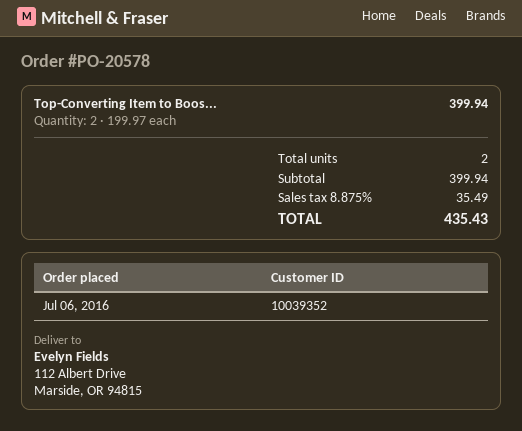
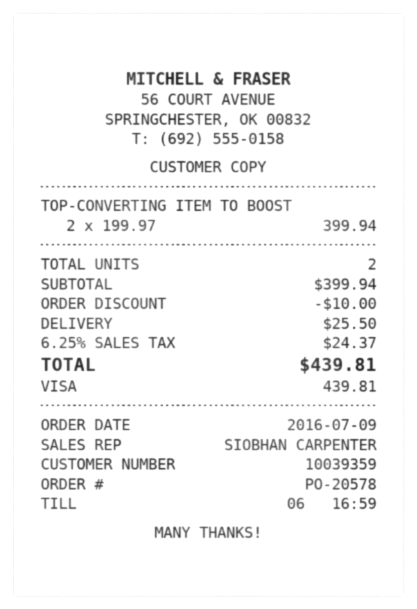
order date: 2016-07-06 -> 2016-07-09
customer number: 10039352 -> 10039359
discount: none -> 10.00
shipping: none -> 25.50
tax: 8.875% = 35.49 -> 6.25% = 24.37
total: 435.43 -> 439.81

